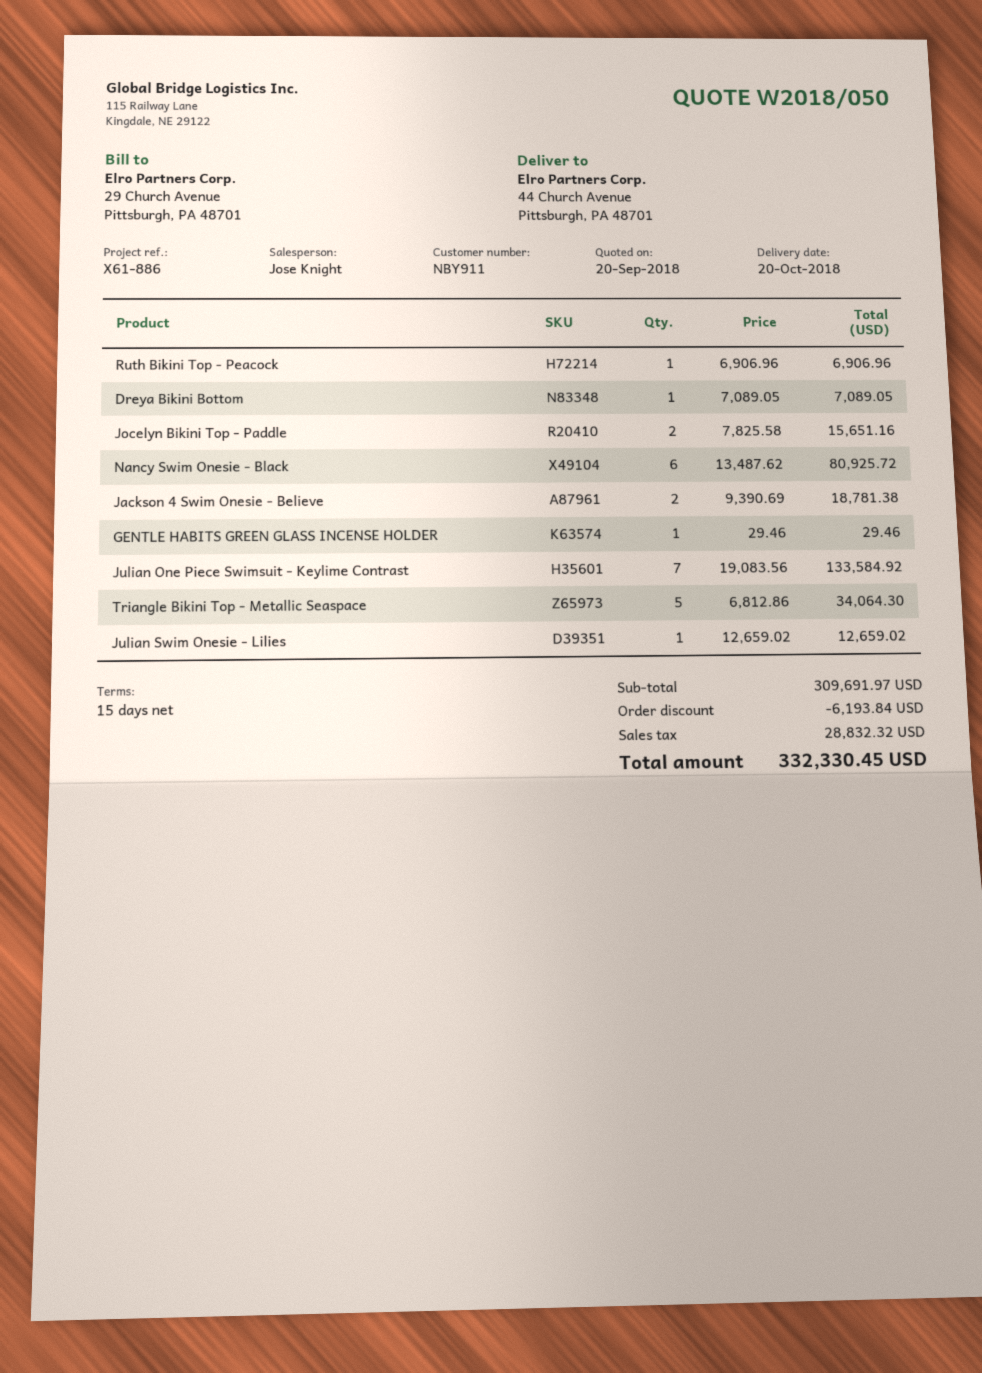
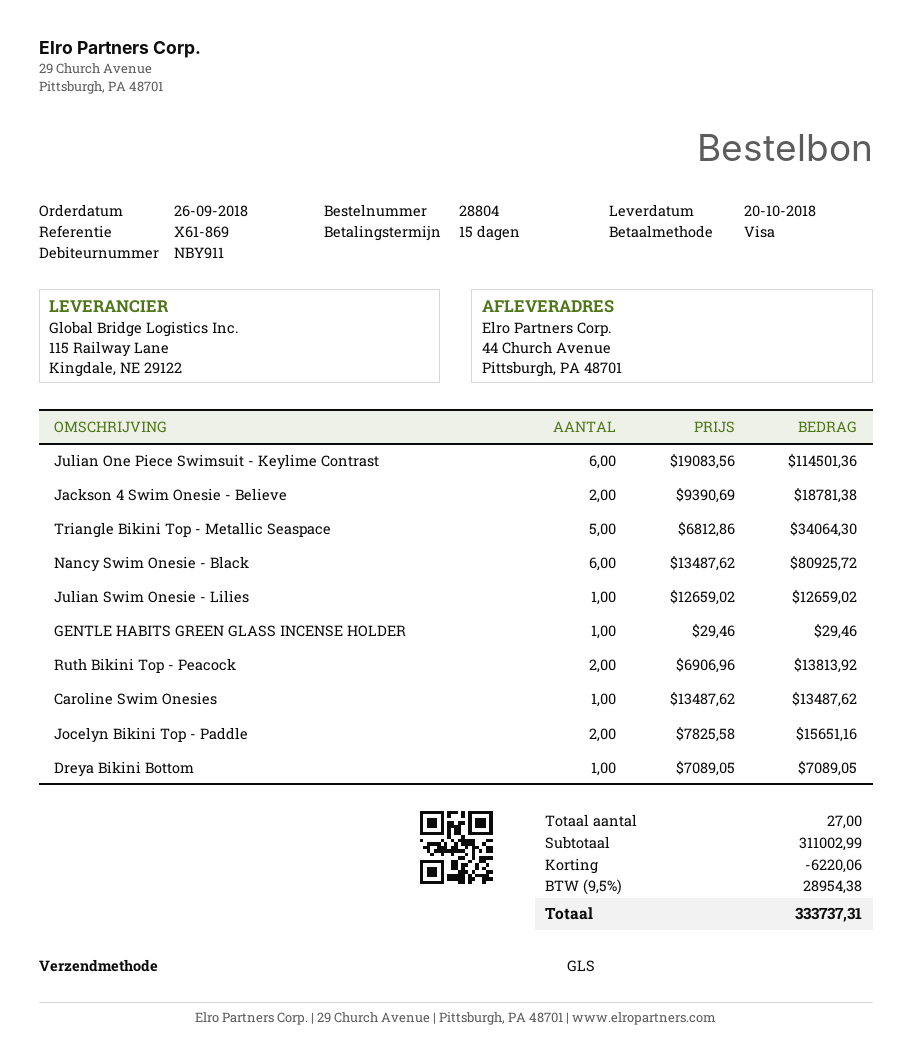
reference: X61-886 -> X61-869
Ruth Bikini Top - Peacock: 1 x 6906.96 = 6906.96 -> 2 x 6906.96 = 13813.92
Julian One Piece Swimsuit - Keylime Contrast: 7 x 19083.56 = 133584.92 -> 6 x 19083.56 = 114501.36
Caroline Swim Onesies: none -> 1 x 13487.62 = 13487.62
subtotal: 309691.97 -> 311002.99
discount: 6193.84 -> 6220.06
tax: 28832.32 -> 28954.38
total: 332330.45 -> 333737.31

